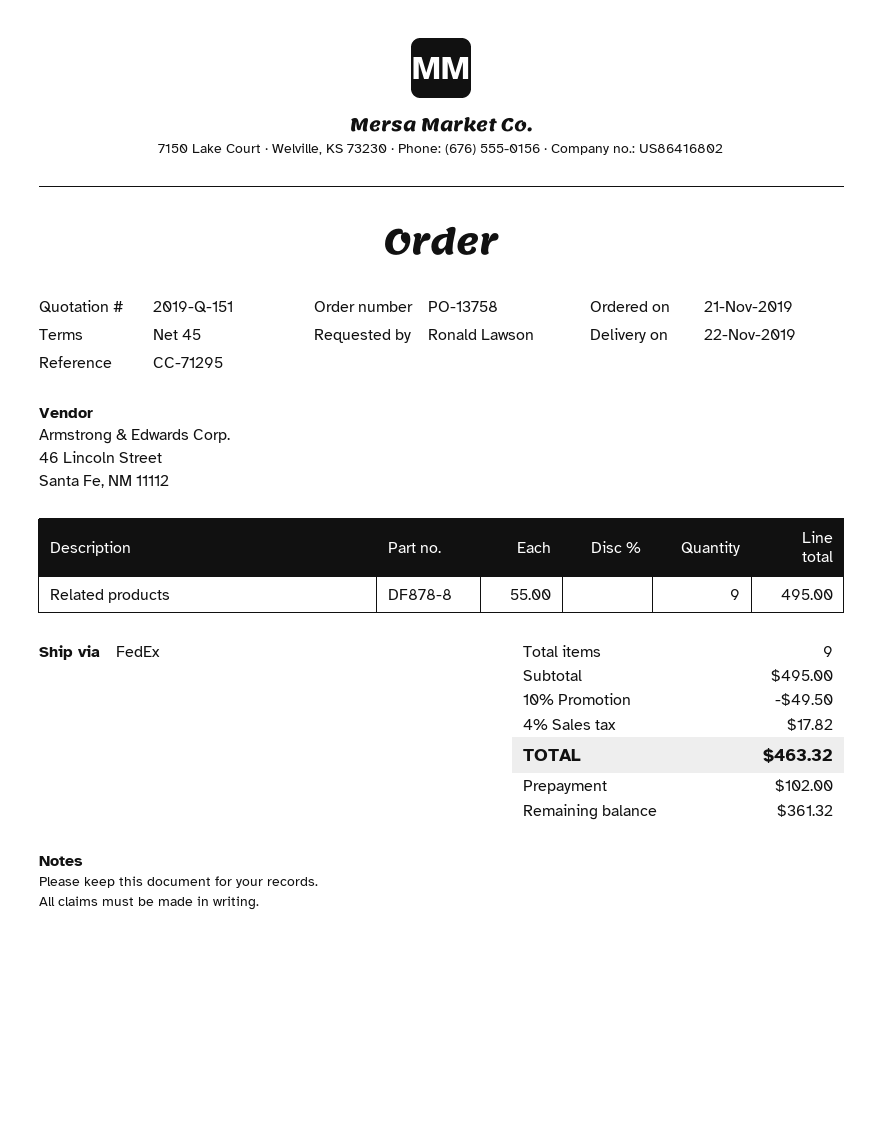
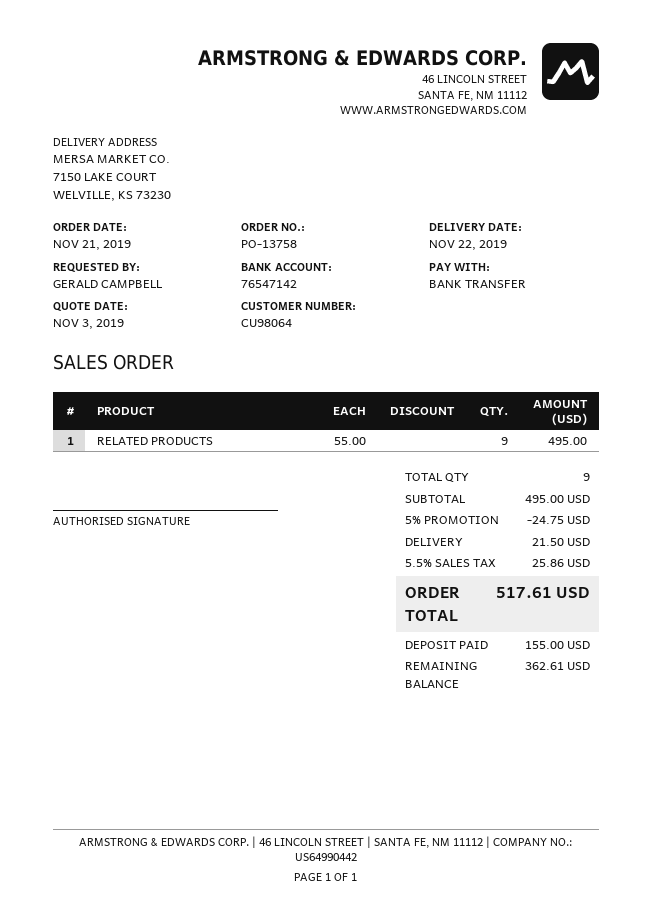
ordered by: Ronald Lawson -> GERALD CAMPBELL
discount: 10% = 49.50 -> 5% = 24.75
shipping: none -> 21.50
tax: 4% = 17.82 -> 5.5% = 25.86
total: 463.32 -> 517.61
deposit: 102.00 -> 155.00
balance: 361.32 -> 362.61

